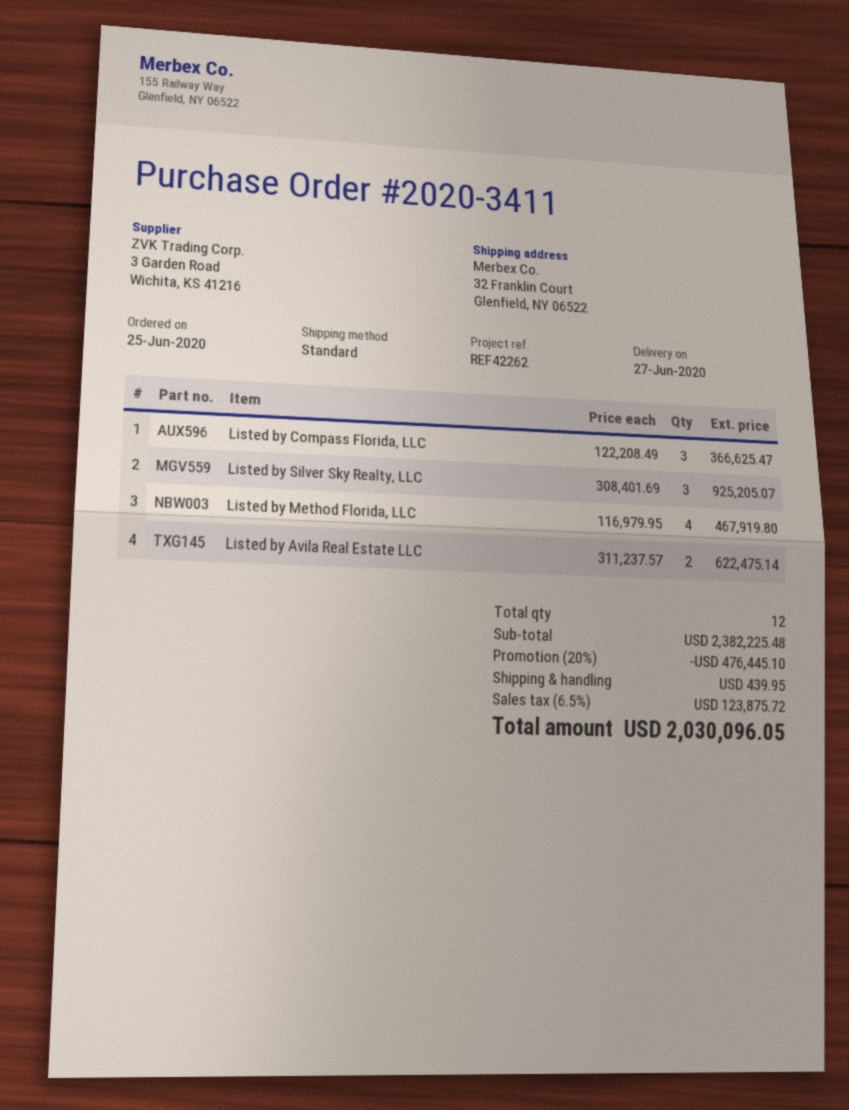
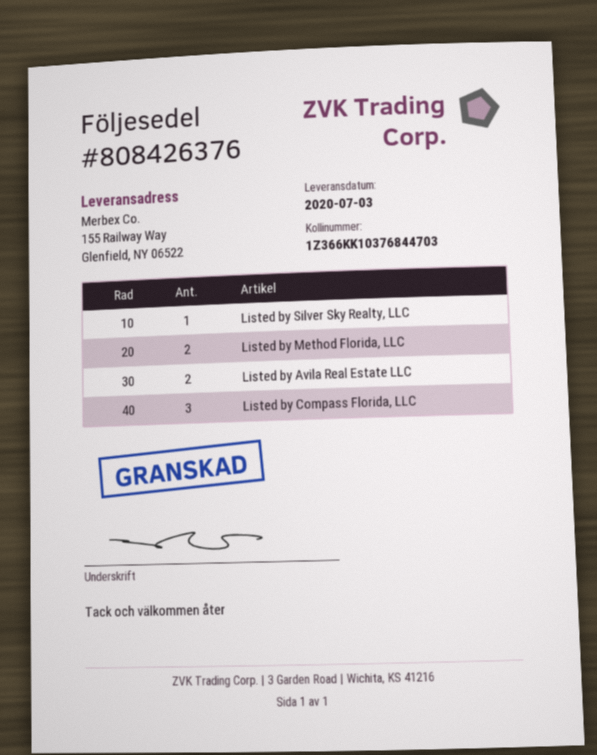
delivery date: 2020-06-27 -> 2020-07-03
ship to: 32 Franklin Court, Glenfield, NY 06522 -> 155 Railway Way, Glenfield, NY 06522
Listed by Silver Sky Realty, LLC: 3 -> 1
Listed by Method Florida, LLC: 4 -> 2

